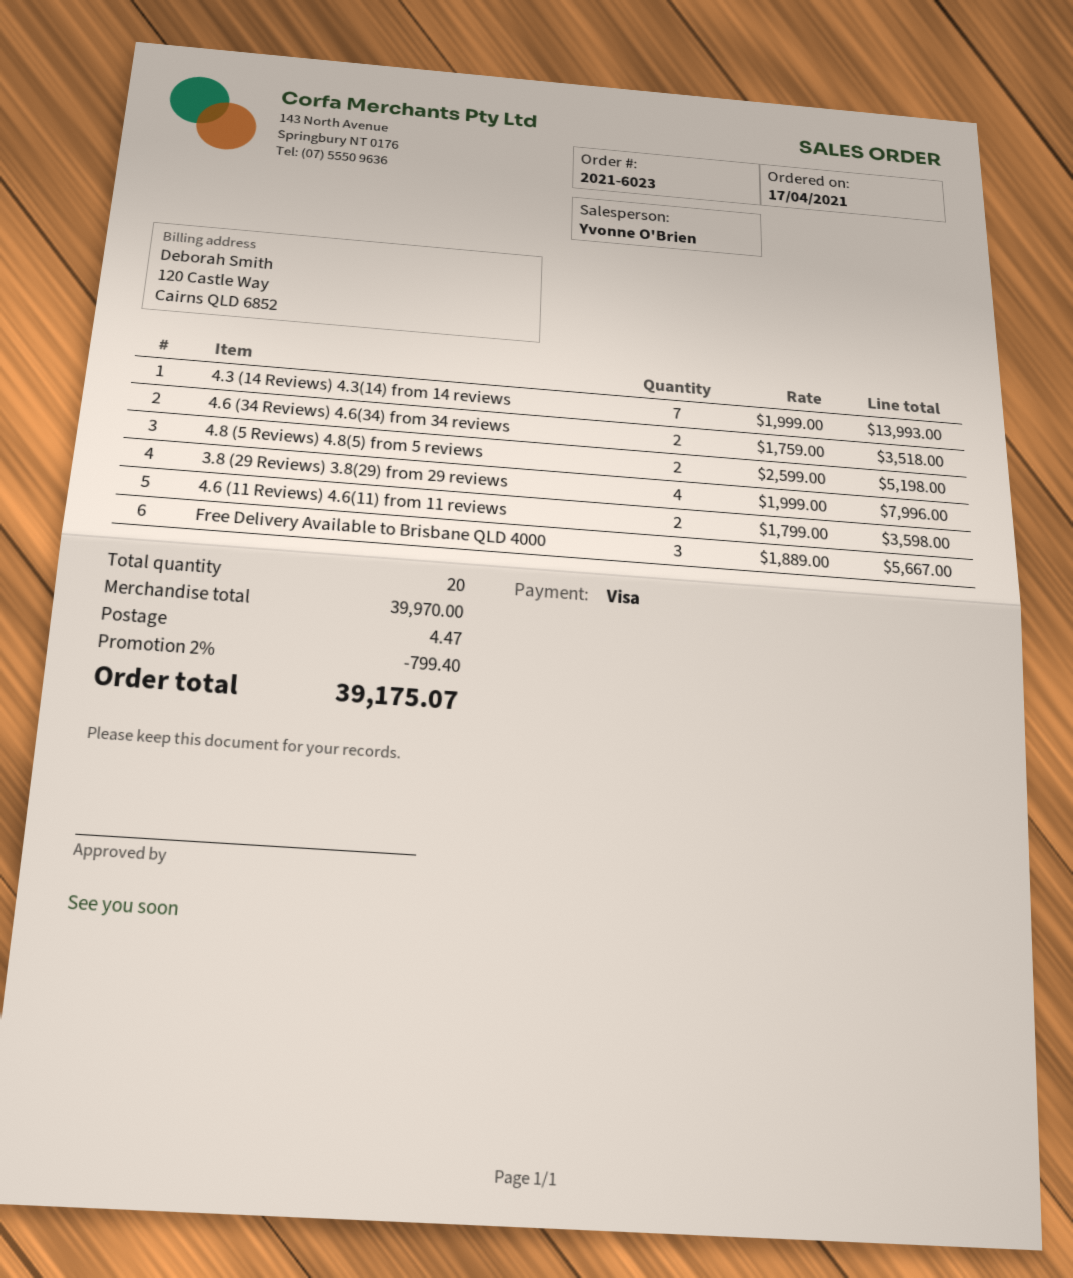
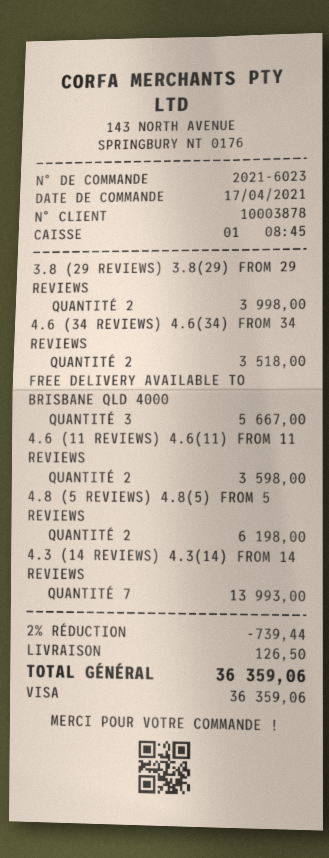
4.8 (5 Reviews) 4.8(5) from 5 reviews: 2 for 5198.00 -> 2 for 6198.00
3.8 (29 Reviews) 3.8(29) from 29 reviews: 4 for 7996.00 -> 2 for 3998.00
discount: 2% = 799.40 -> 2% = 739.44
shipping: 4.47 -> 126.50
total: 39175.07 -> 36359.06

